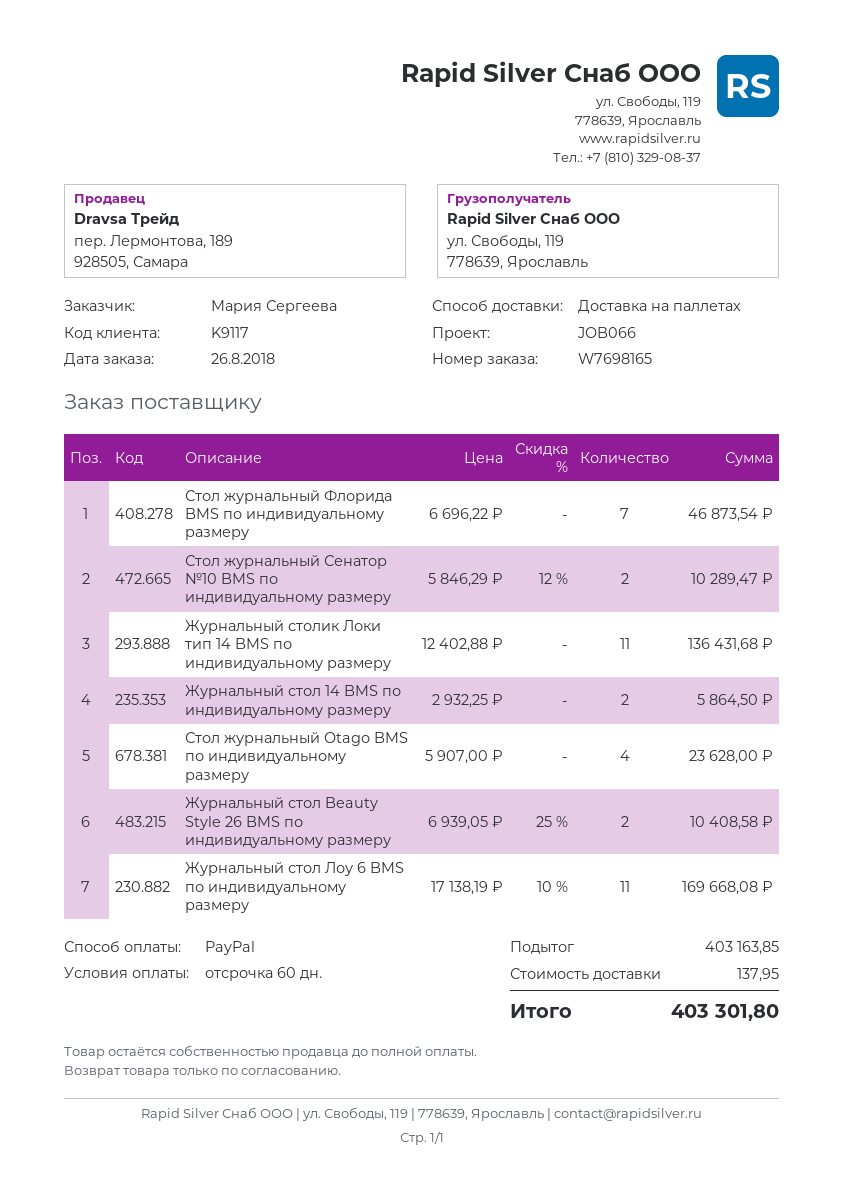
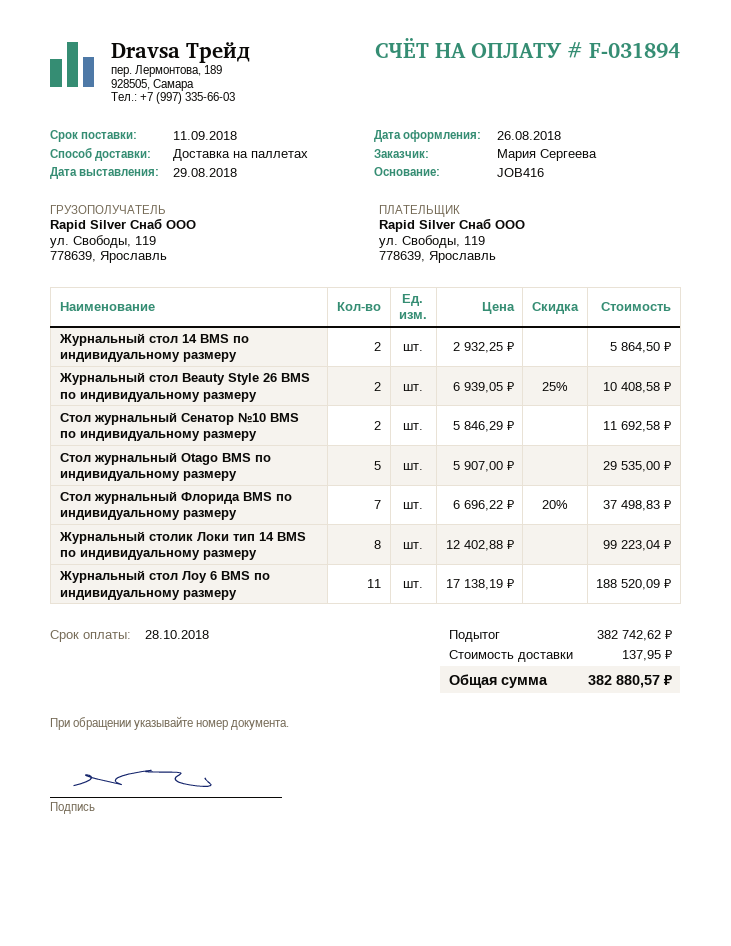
reference: JOB066 -> JOB416
Стол журнальный Флорида BMS по индивидуальному размеру: 7 x 6696.22 = 46873.54 -> 7 x 6696.22 - 20% = 37498.83
Стол журнальный Сенатор №10 BMS по индивидуальному размеру: 2 x 5846.29 - 12% = 10289.47 -> 2 x 5846.29 = 11692.58
Журнальный столик Локи тип 14 BMS по индивидуальному размеру: 11 x 12402.88 = 136431.68 -> 8 x 12402.88 = 99223.04
Стол журнальный Otago BMS по индивидуальному размеру: 4 x 5907.00 = 23628.00 -> 5 x 5907.00 = 29535.00
Журнальный стол Лоу 6 BMS по индивидуальному размеру: 11 x 17138.19 - 10% = 169668.08 -> 11 x 17138.19 = 188520.09
subtotal: 403163.85 -> 382742.62
total: 403301.80 -> 382880.57

